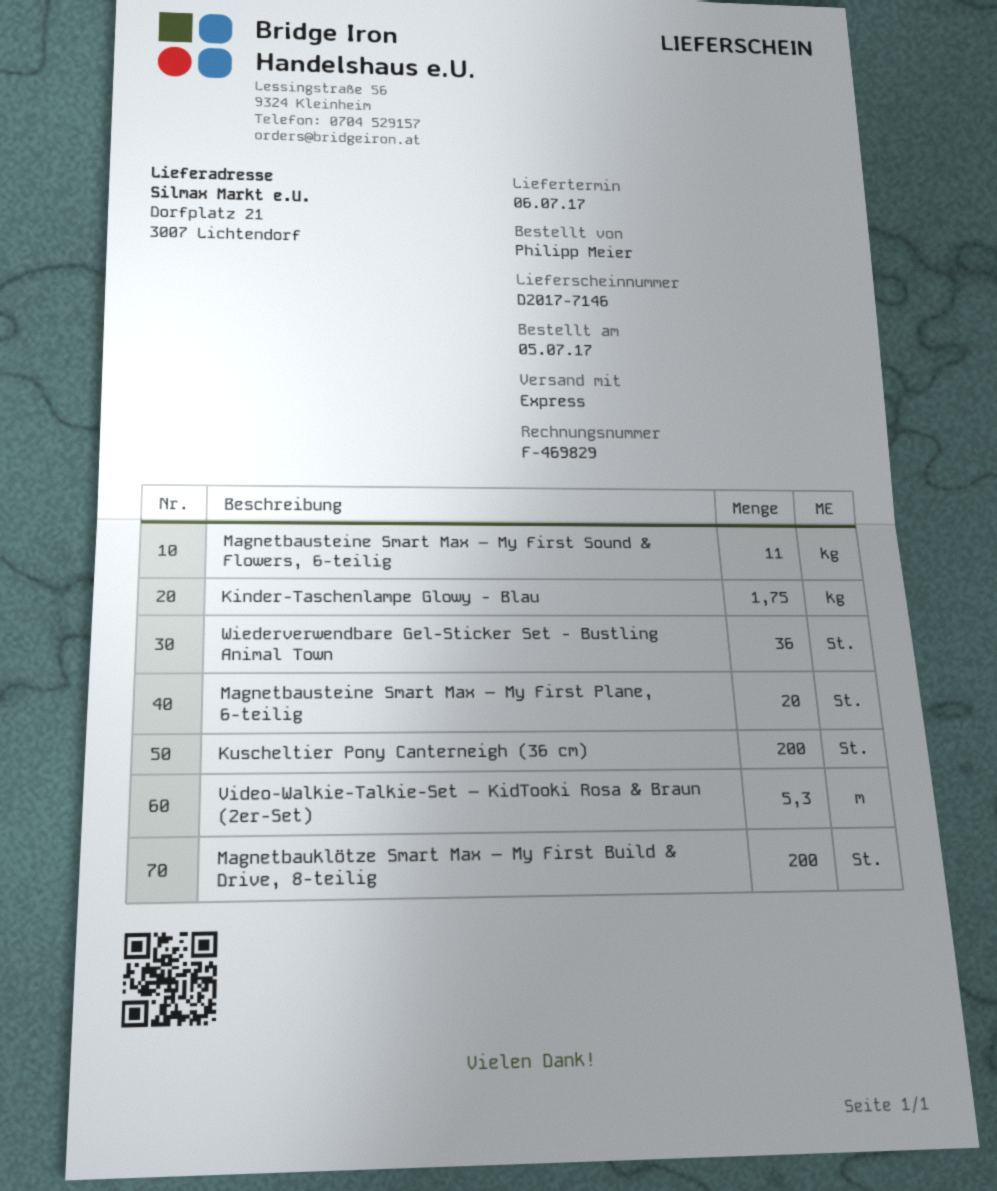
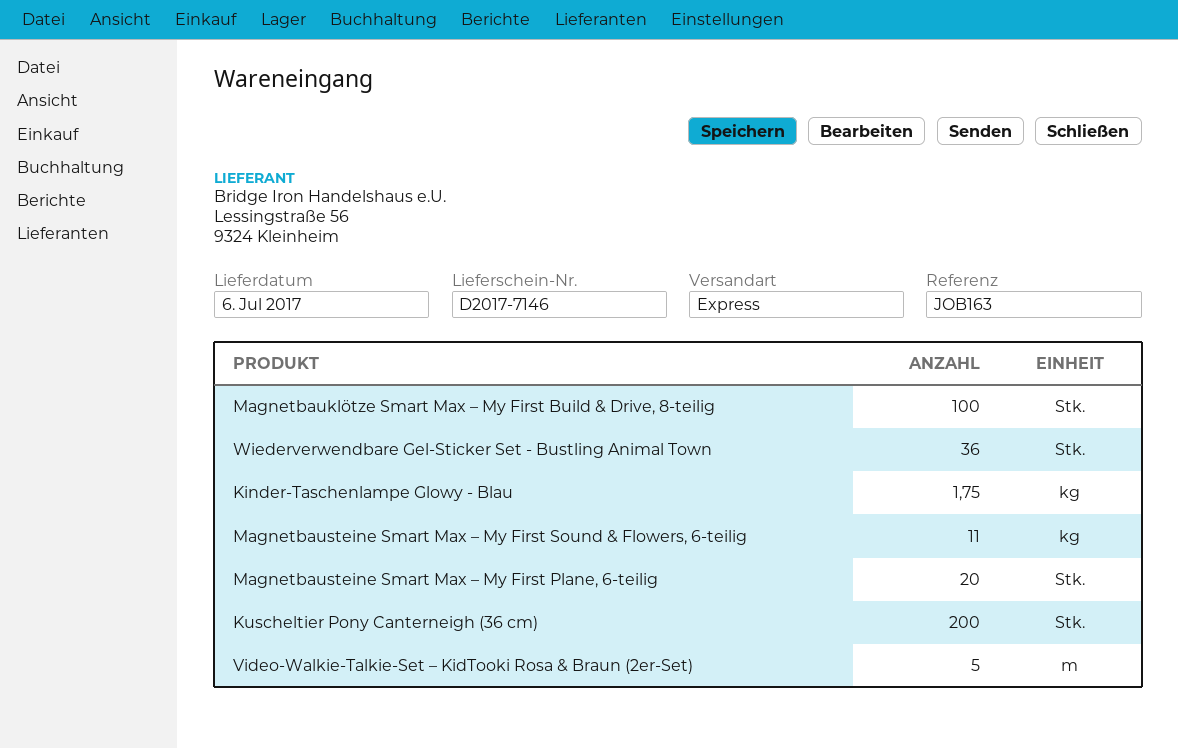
Video-Walkie-Talkie-Set – KidTooki Rosa & Braun (2er-Set): 5.3 -> 5
Magnetbauklötze Smart Max – My First Build & Drive, 8-teilig: 200 -> 100

